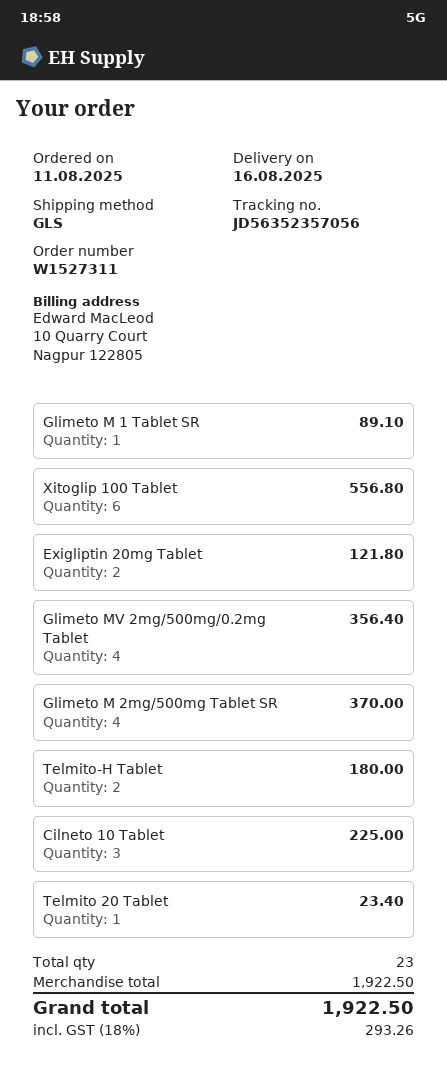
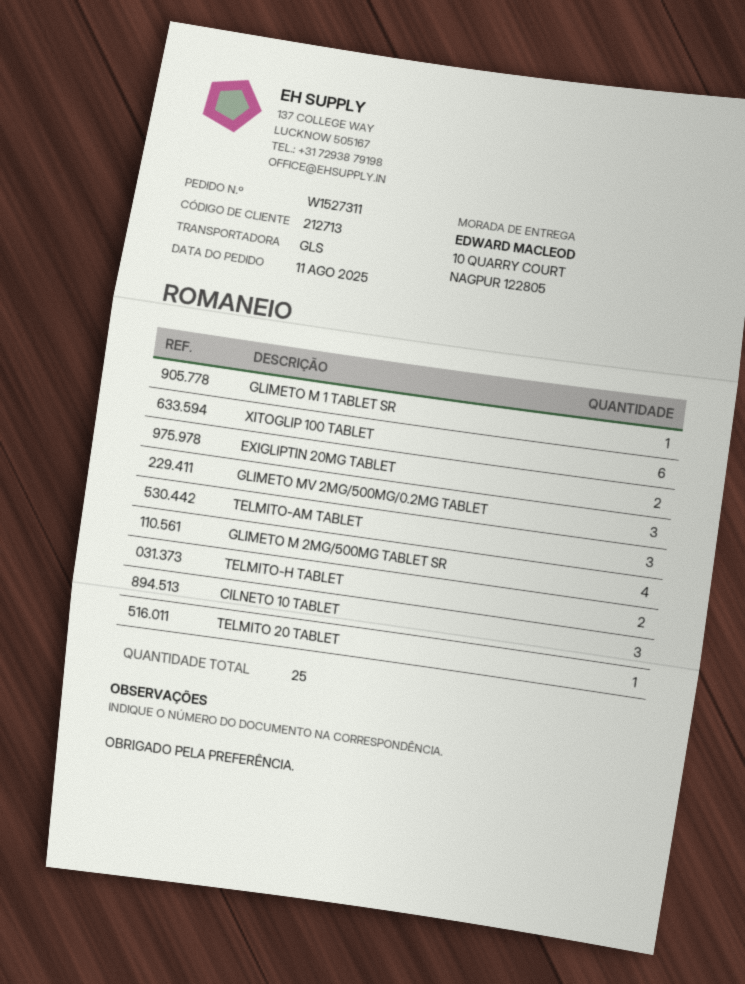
Glimeto MV 2mg/500mg/0.2mg Tablet: 4 -> 3
TELMITO-AM TABLET: none -> 3
total quantity: 23 -> 25

